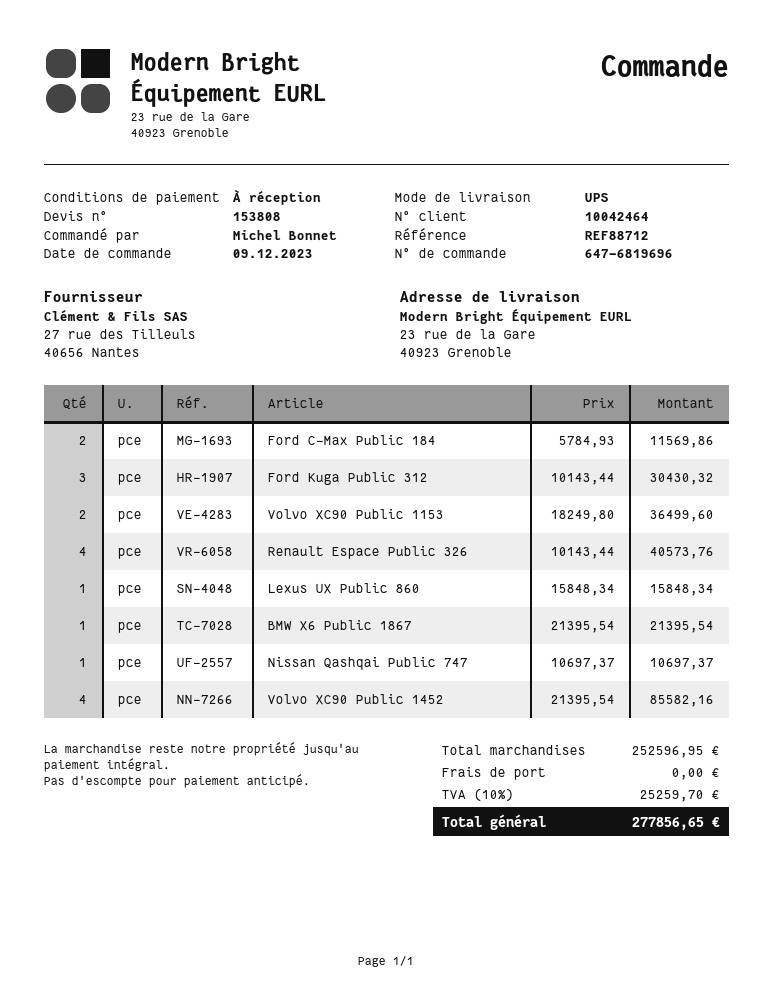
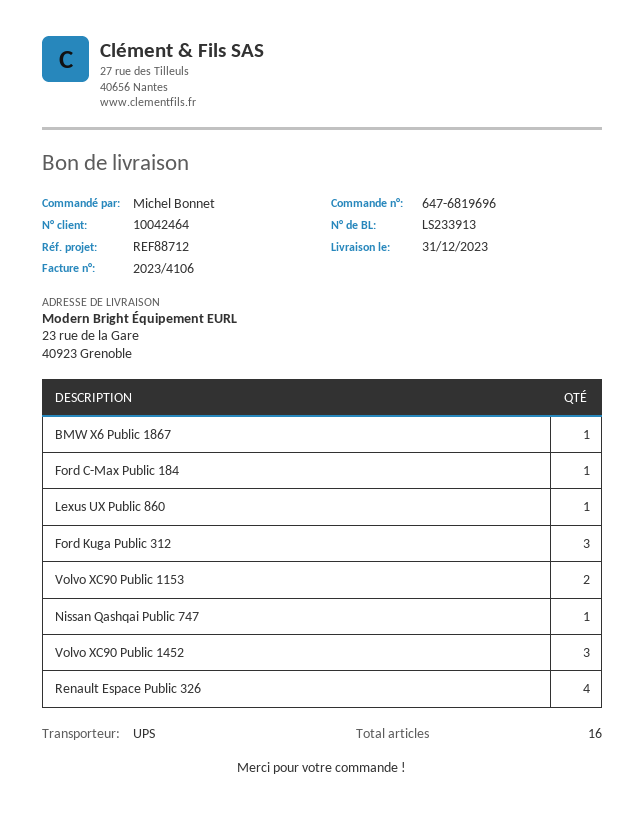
Ford C-Max Public 184: 2 -> 1
Volvo XC90 Public 1452: 4 -> 3

